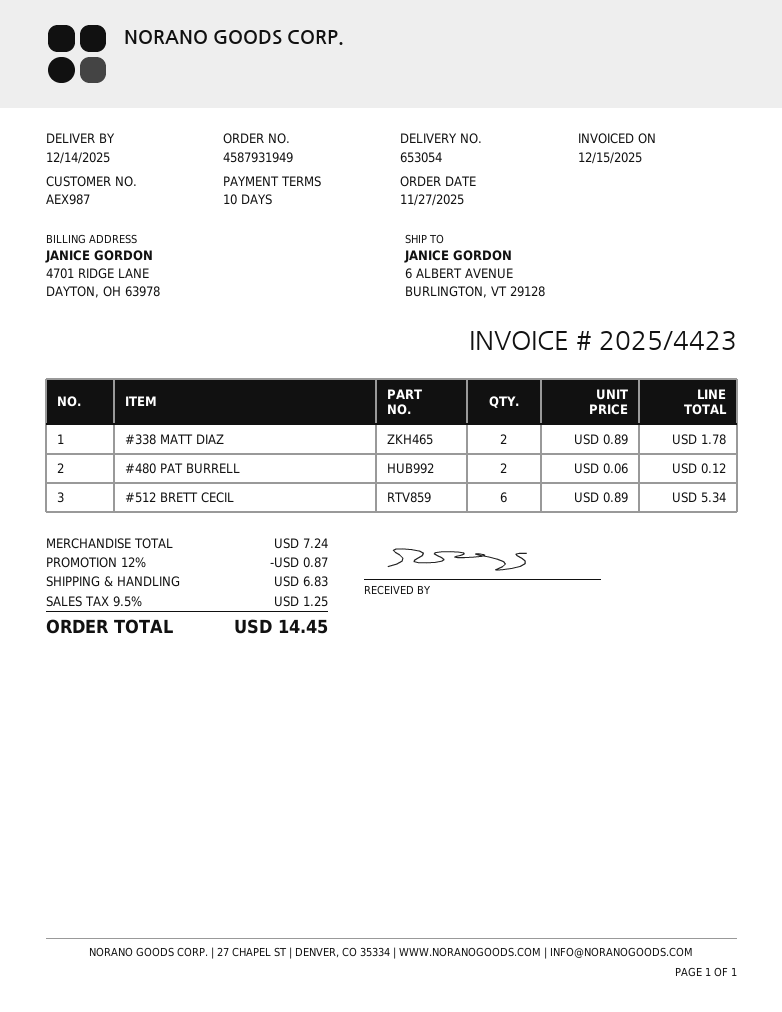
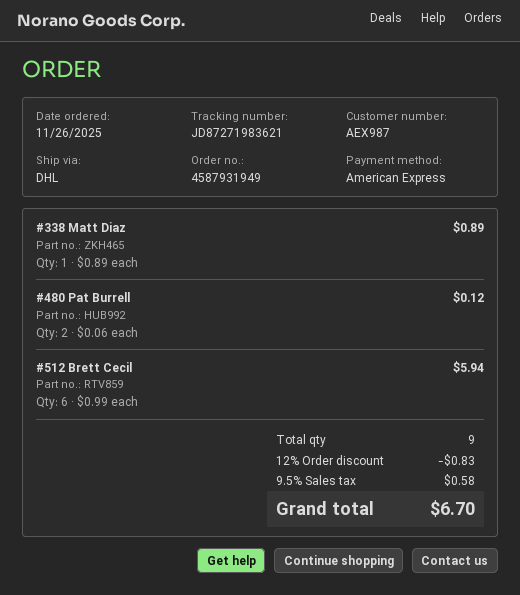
order date: 2025-11-27 -> 2025-11-26
#338 MATT DIAZ: 2 x 0.89 = 1.78 -> 1 x 0.89 = 0.89
#512 BRETT CECIL: 6 x 0.89 = 5.34 -> 6 x 0.99 = 5.94
discount: 12% = 0.87 -> 12% = 0.83
shipping: 6.83 -> none
tax: 9.5% = 1.25 -> 9.5% = 0.58
total: 14.45 -> 6.70

